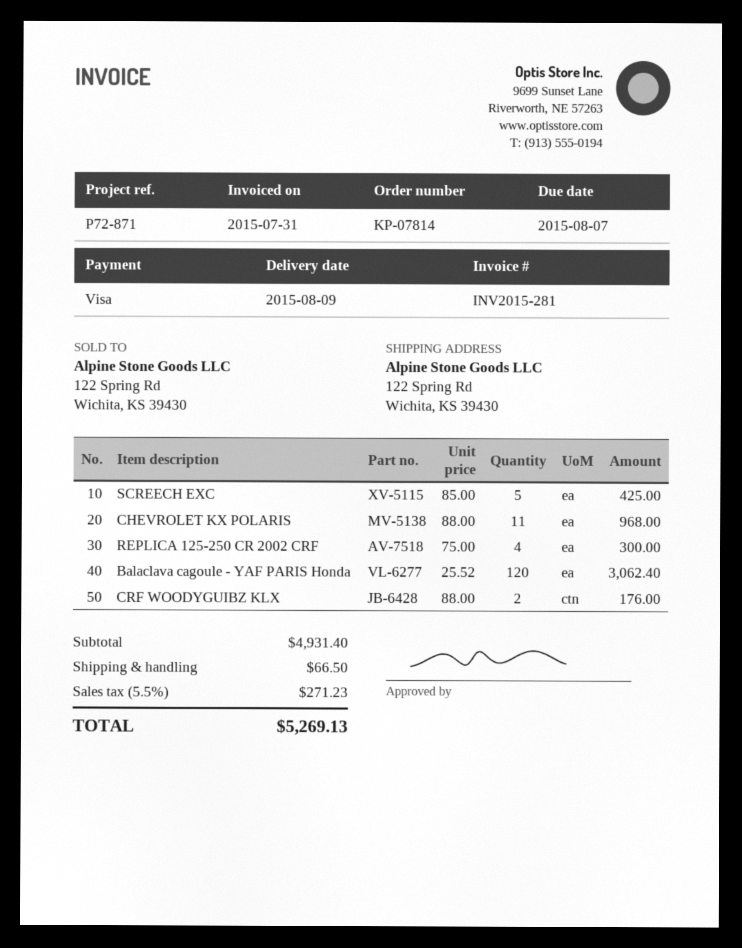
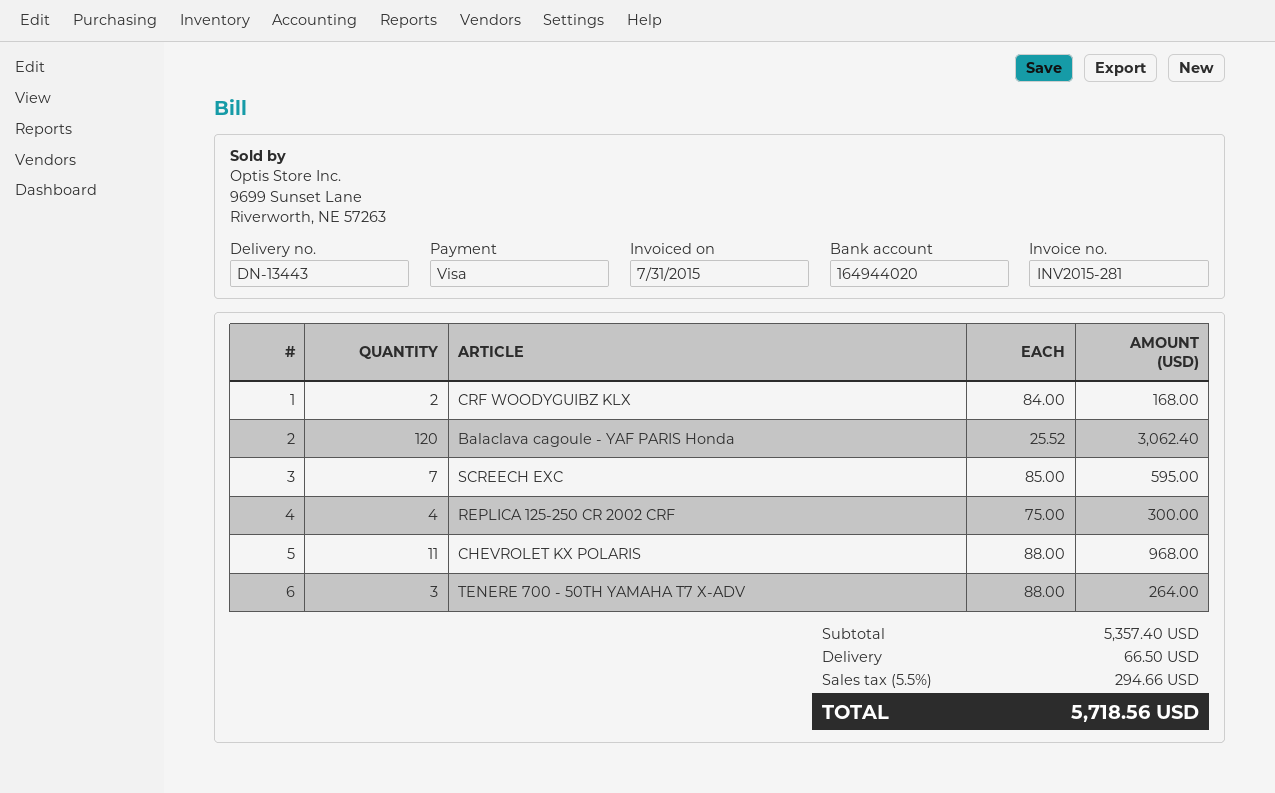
SCREECH EXC: 5 x 85.00 = 425.00 -> 7 x 85.00 = 595.00
CRF WOODYGUIBZ KLX: 2 x 88.00 = 176.00 -> 2 x 84.00 = 168.00
TENERE 700 - 50TH YAMAHA T7 X-ADV: none -> 3 x 88.00 = 264.00
subtotal: 4931.40 -> 5357.40
tax: 5.5% = 271.23 -> 5.5% = 294.66
total: 5269.13 -> 5718.56

